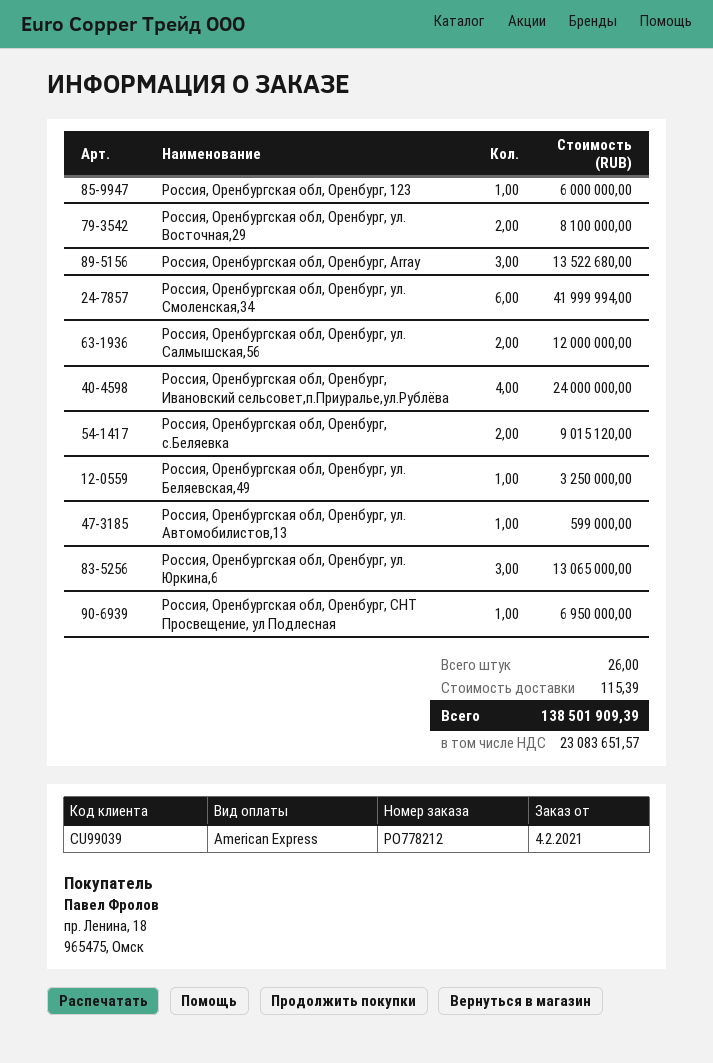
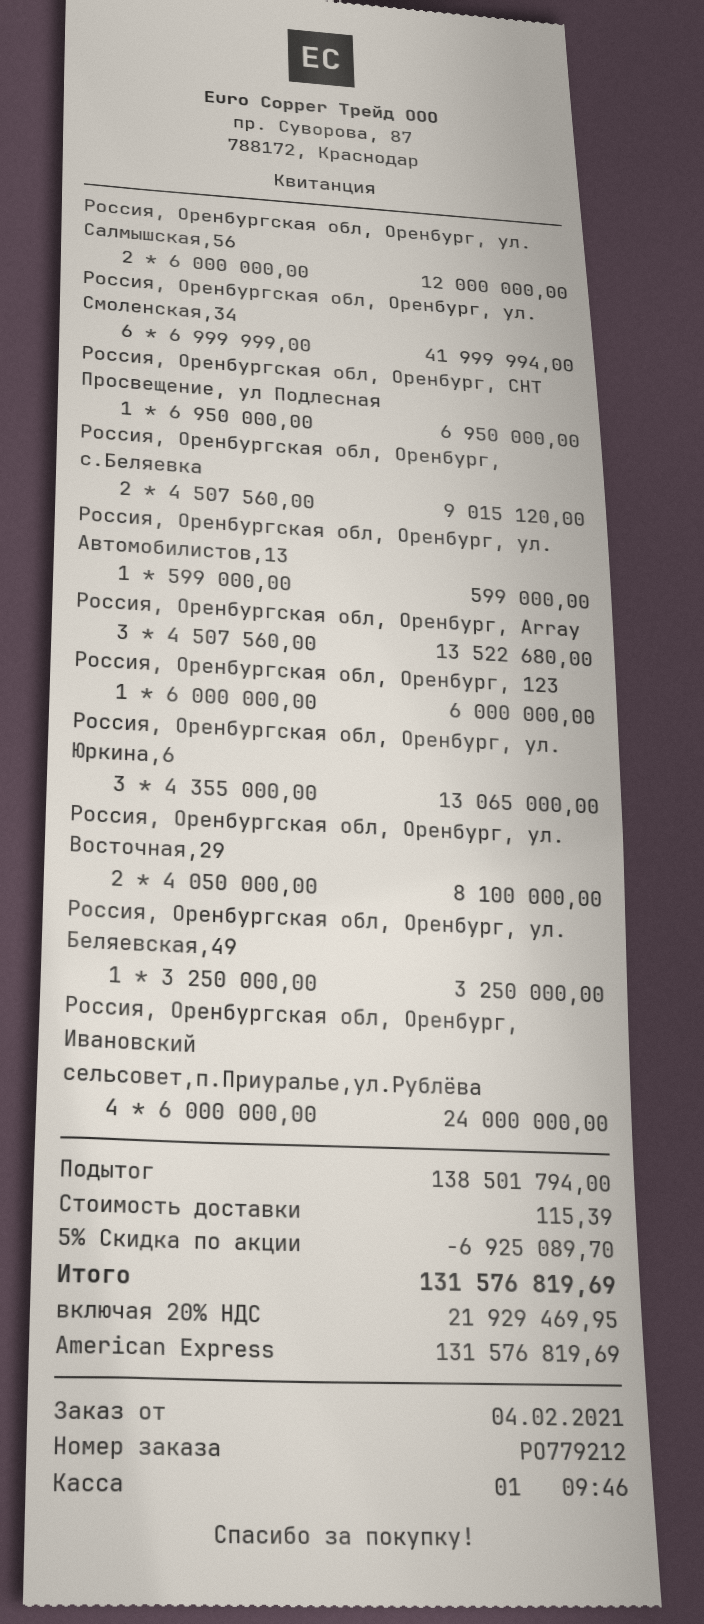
order number: PO778212 -> PO779212
discount: none -> 5% = 6925089.70
tax: 23083651.57 -> 21929469.95
total: 138501909.39 -> 131576819.69

